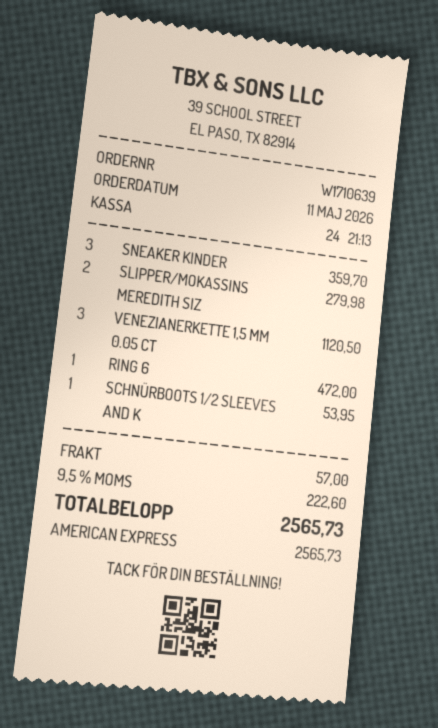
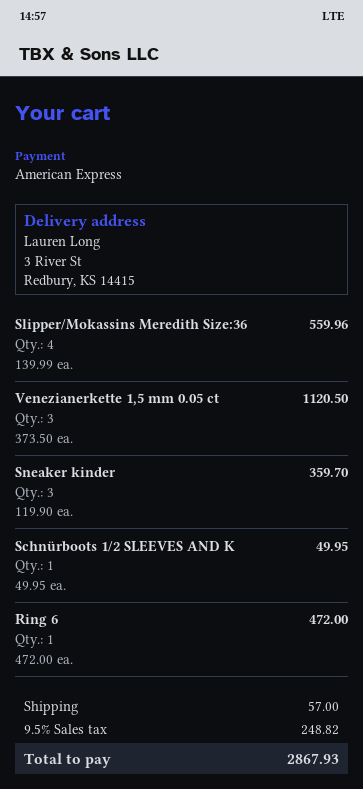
SLIPPER/MOKASSINS MEREDITH SIZ: 2 for 279.98 -> 4 for 559.96
SCHNÜRBOOTS 1/2 SLEEVES AND K: 1 for 53.95 -> 1 for 49.95
tax: 9.5% = 222.60 -> 9.5% = 248.82
total: 2565.73 -> 2867.93

